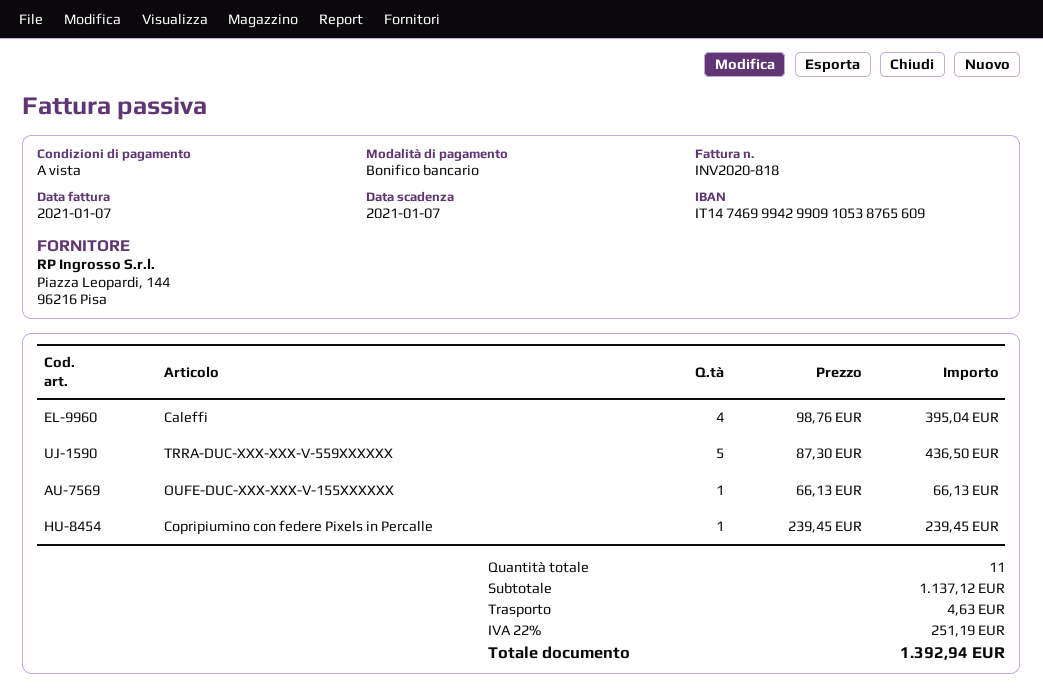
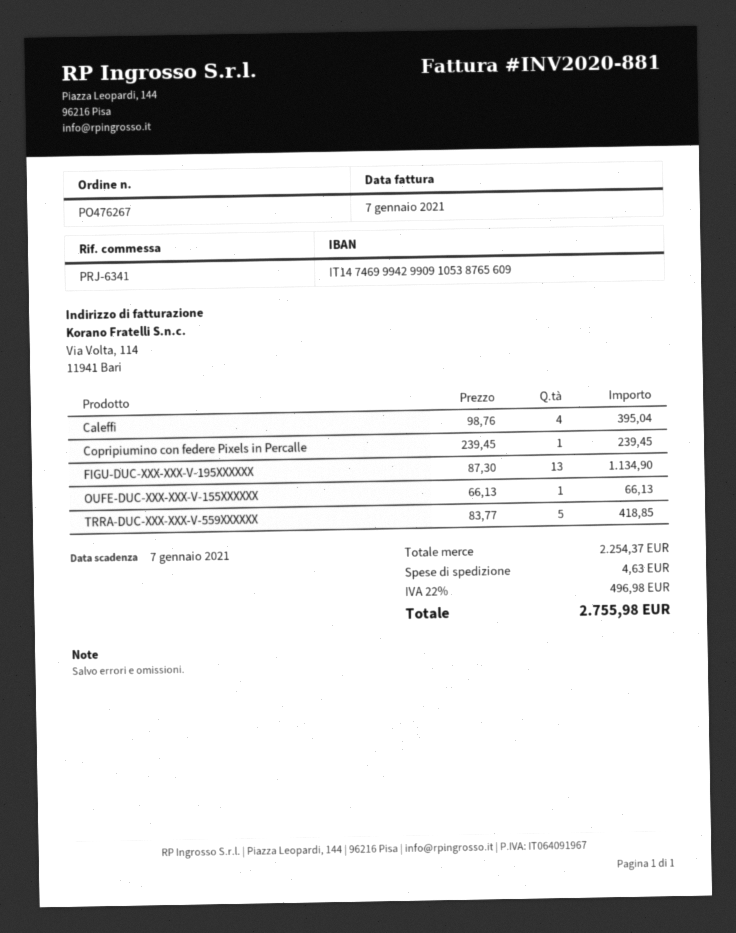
invoice number: INV2020-818 -> INV2020-881
TRRA-DUC-XXX-XXX-V-559XXXXXX: 5 x 87.30 = 436.50 -> 5 x 83.77 = 418.85
FIGU-DUC-XXX-XXX-V-195XXXXXX: none -> 13 x 87.30 = 1134.90
subtotal: 1137.12 -> 2254.37
tax: 22% = 251.19 -> 22% = 496.98
total: 1392.94 -> 2755.98

